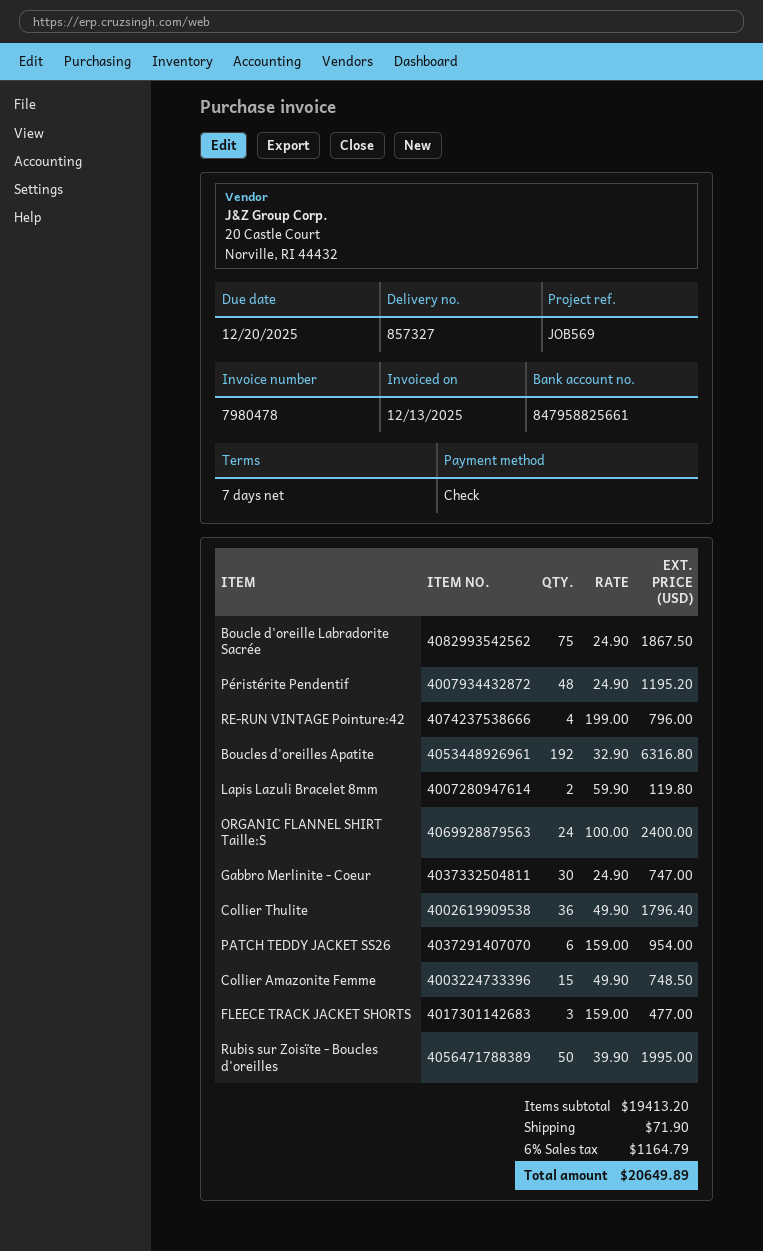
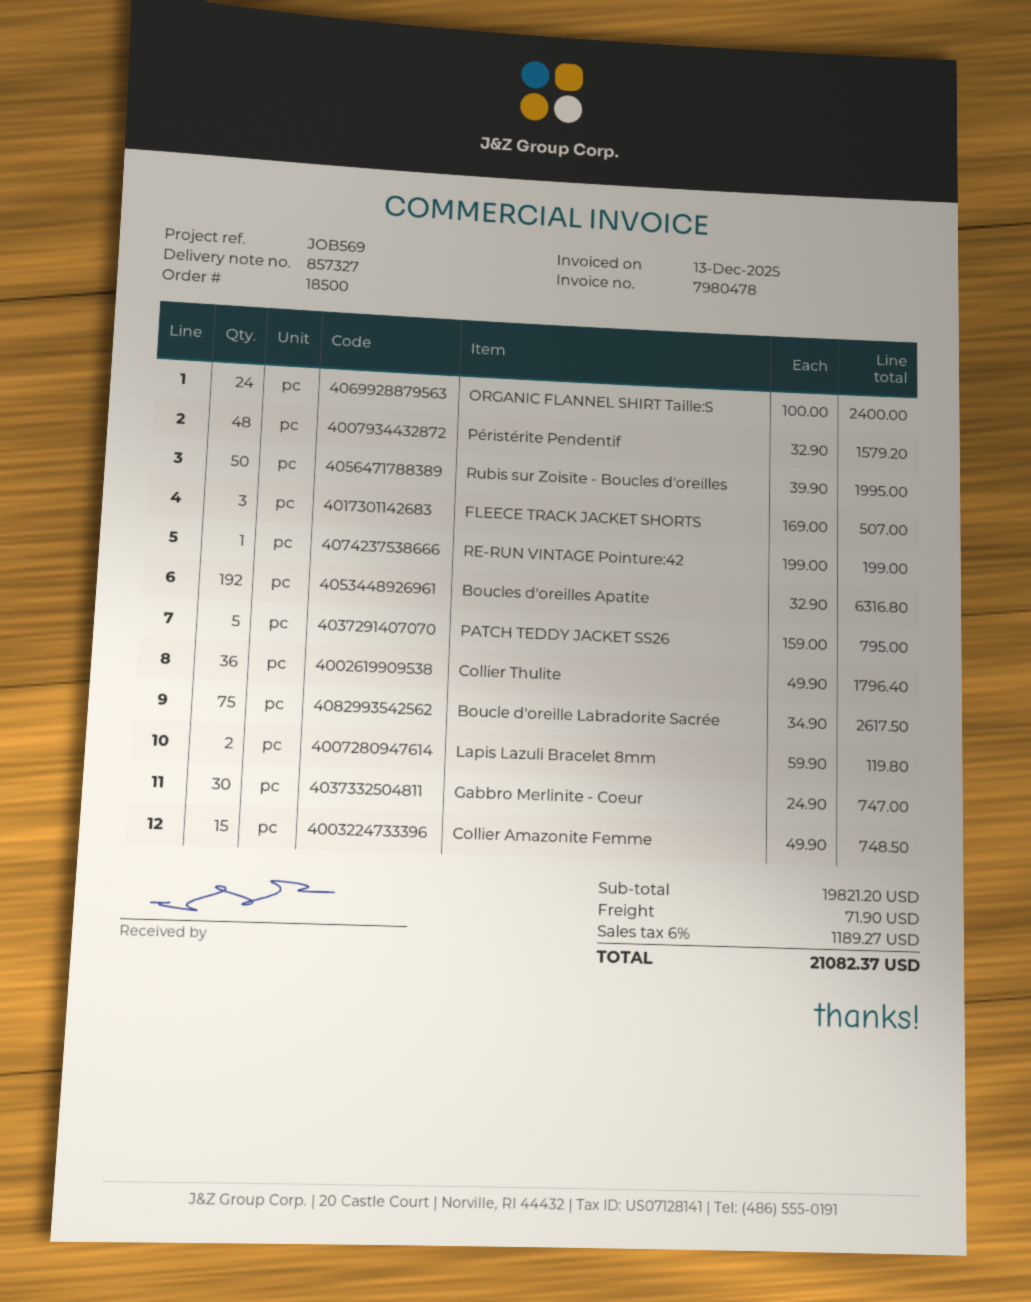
Boucle d'oreille Labradorite Sacrée: 75 x 24.90 = 1867.50 -> 75 x 34.90 = 2617.50
Péristérite Pendentif: 48 x 24.90 = 1195.20 -> 48 x 32.90 = 1579.20
RE-RUN VINTAGE Pointure:42: 4 x 199.00 = 796.00 -> 1 x 199.00 = 199.00
PATCH TEDDY JACKET SS26: 6 x 159.00 = 954.00 -> 5 x 159.00 = 795.00
FLEECE TRACK JACKET SHORTS: 3 x 159.00 = 477.00 -> 3 x 169.00 = 507.00
subtotal: 19413.20 -> 19821.20
tax: 6% = 1164.79 -> 6% = 1189.27
total: 20649.89 -> 21082.37

